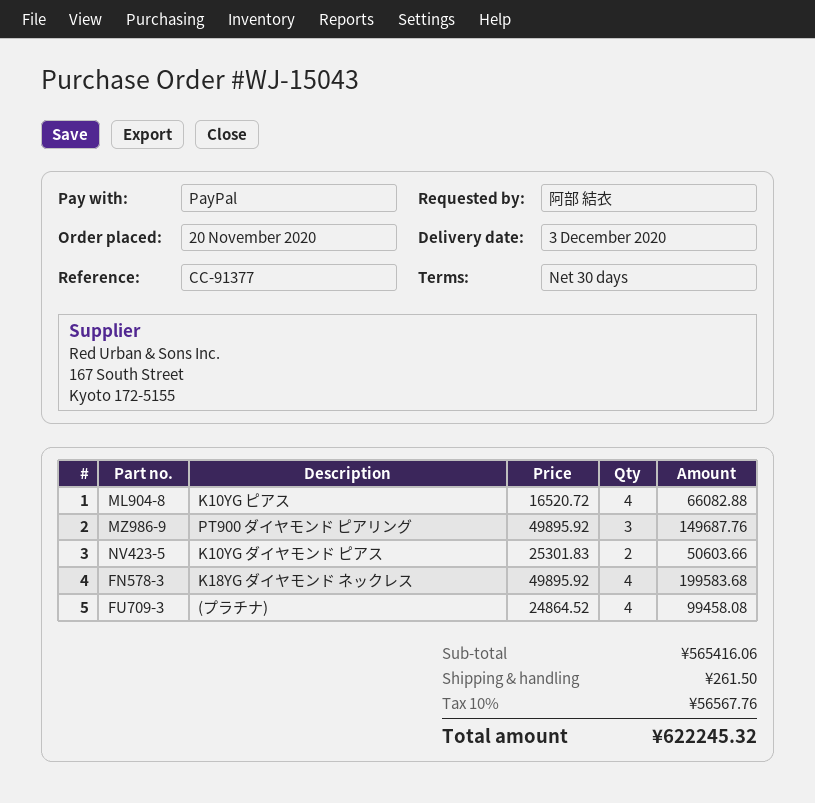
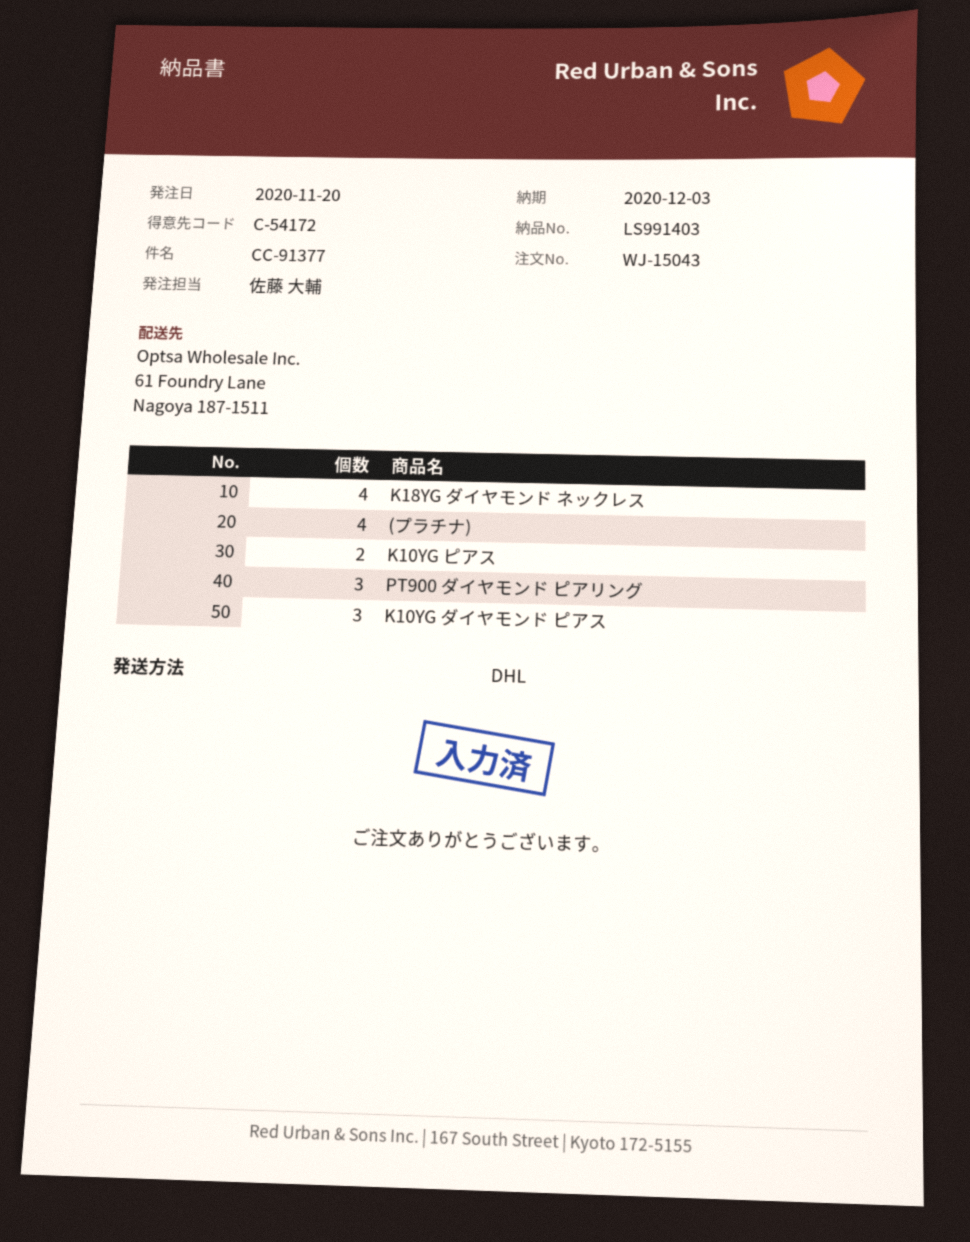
ordered by: 阿部 結衣 -> 佐藤 大輔
K10YG ピアス: 4 -> 2
K10YG ダイヤモンド ピアス: 2 -> 3

